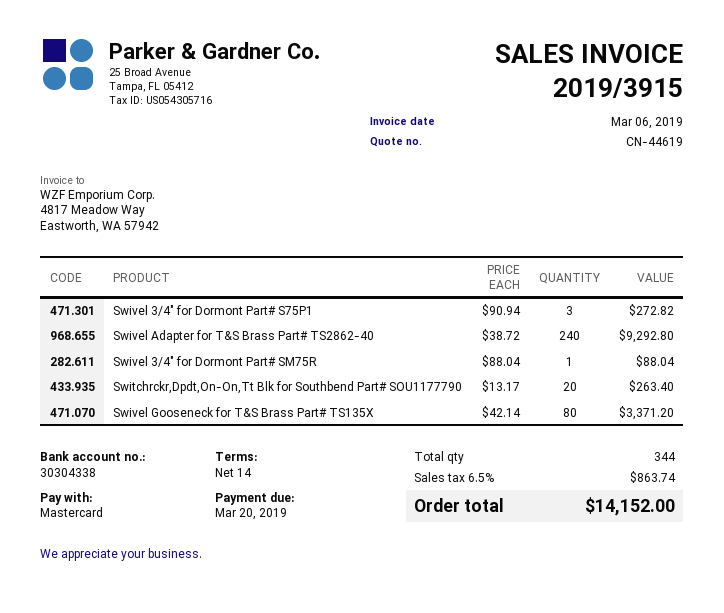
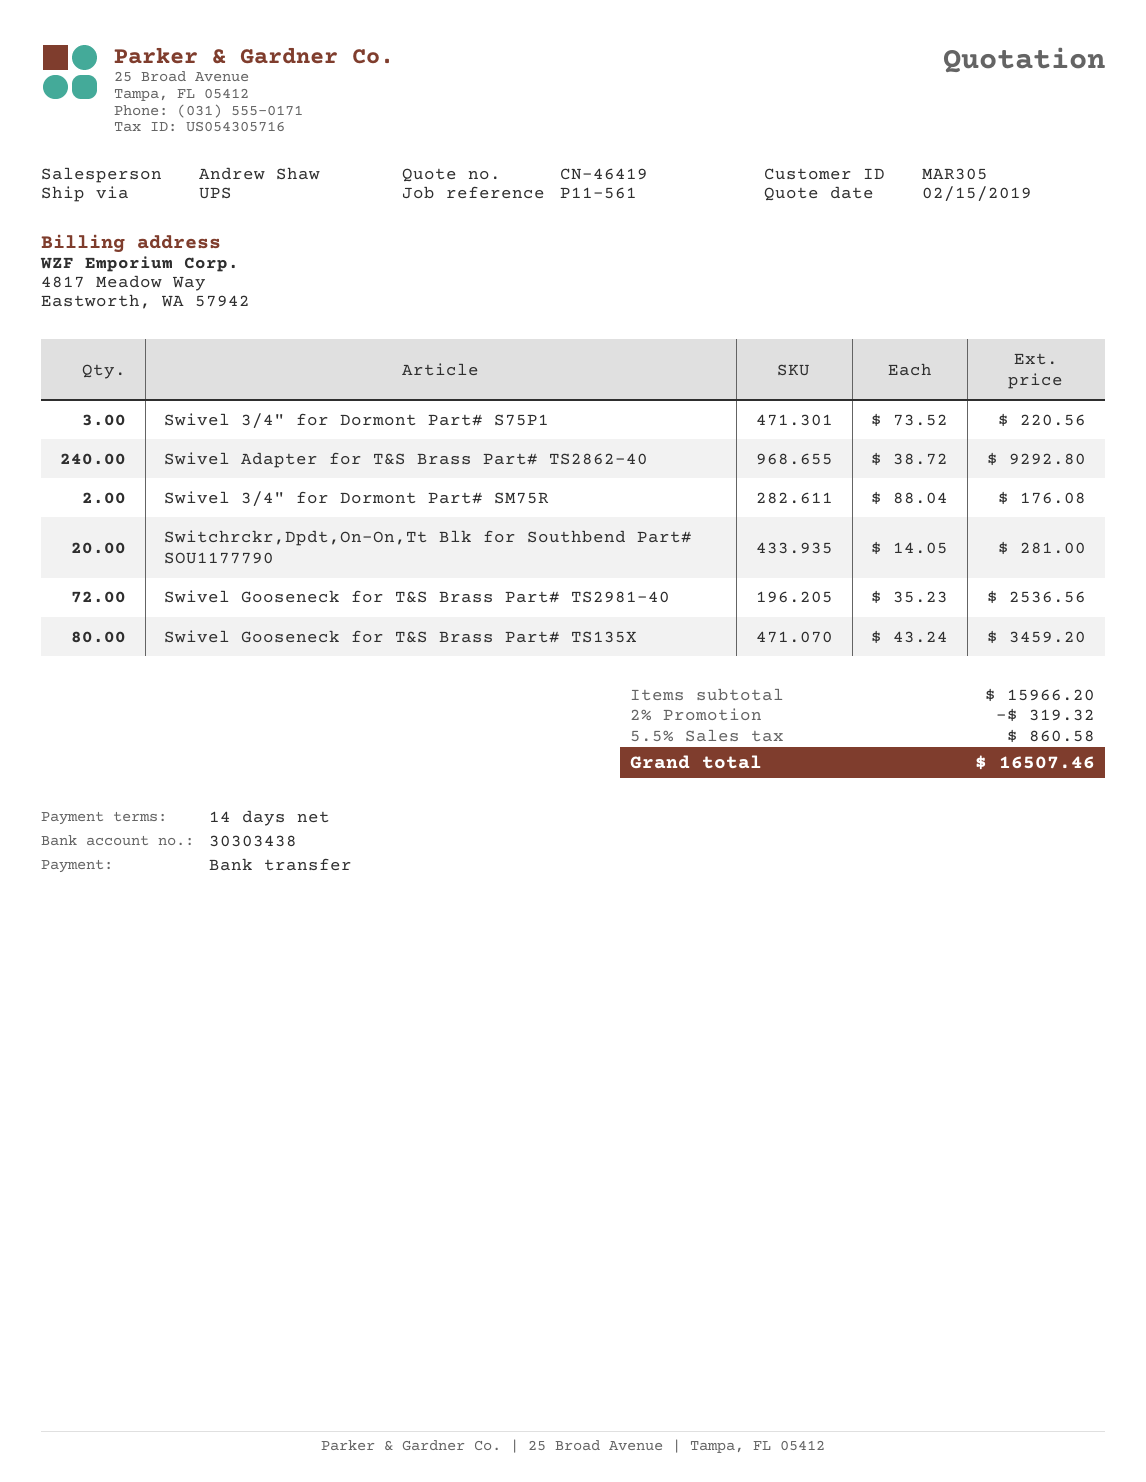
quote number: CN-44619 -> CN-46419
payment method: Mastercard -> bank transfer
bank account: 30304338 -> 30303438
Swivel 3/4" for Dormont Part# S75P1: 3 x 90.94 = 272.82 -> 3 x 73.52 = 220.56
Swivel 3/4" for Dormont Part# SM75R: 1 x 88.04 = 88.04 -> 2 x 88.04 = 176.08
Switchrckr,Dpdt,On-On,Tt Blk for Southbend Part# SOU1177790: 20 x 13.17 = 263.40 -> 20 x 14.05 = 281.00
Swivel Gooseneck for T&S Brass Part# TS135X: 80 x 42.14 = 3371.20 -> 80 x 43.24 = 3459.20
Swivel Gooseneck for T&S Brass Part# TS2981-40: none -> 72 x 35.23 = 2536.56
discount: none -> 2% = 319.32
tax: 6.5% = 863.74 -> 5.5% = 860.58
total: 14152.00 -> 16507.46

